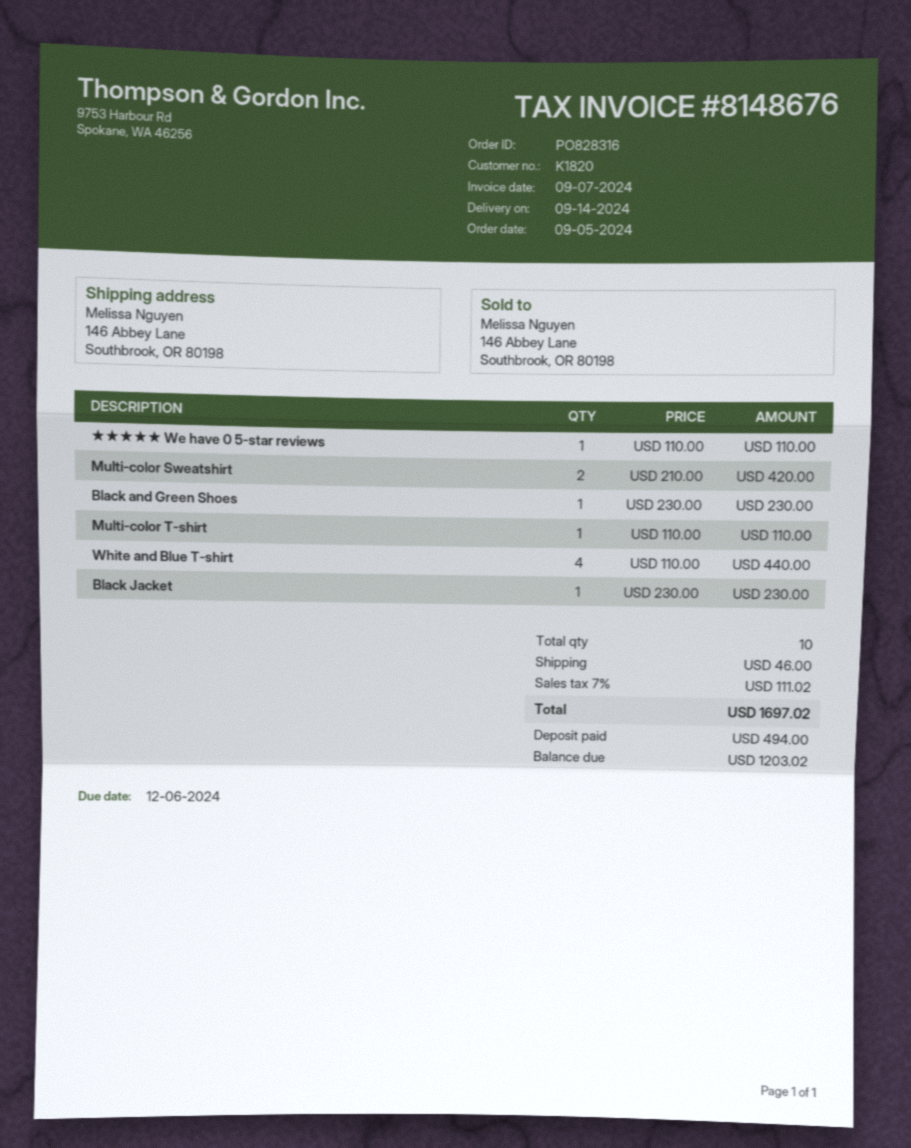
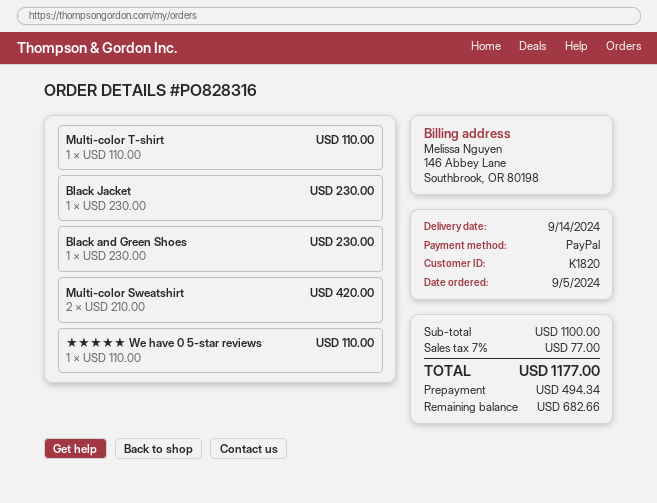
White and Blue T-shirt: 4 x 110.00 = 440.00 -> none
shipping: 46.00 -> none
tax: 7% = 111.02 -> 7% = 77.00
total: 1697.02 -> 1177.00
deposit: 494.00 -> 494.34
balance: 1203.02 -> 682.66

